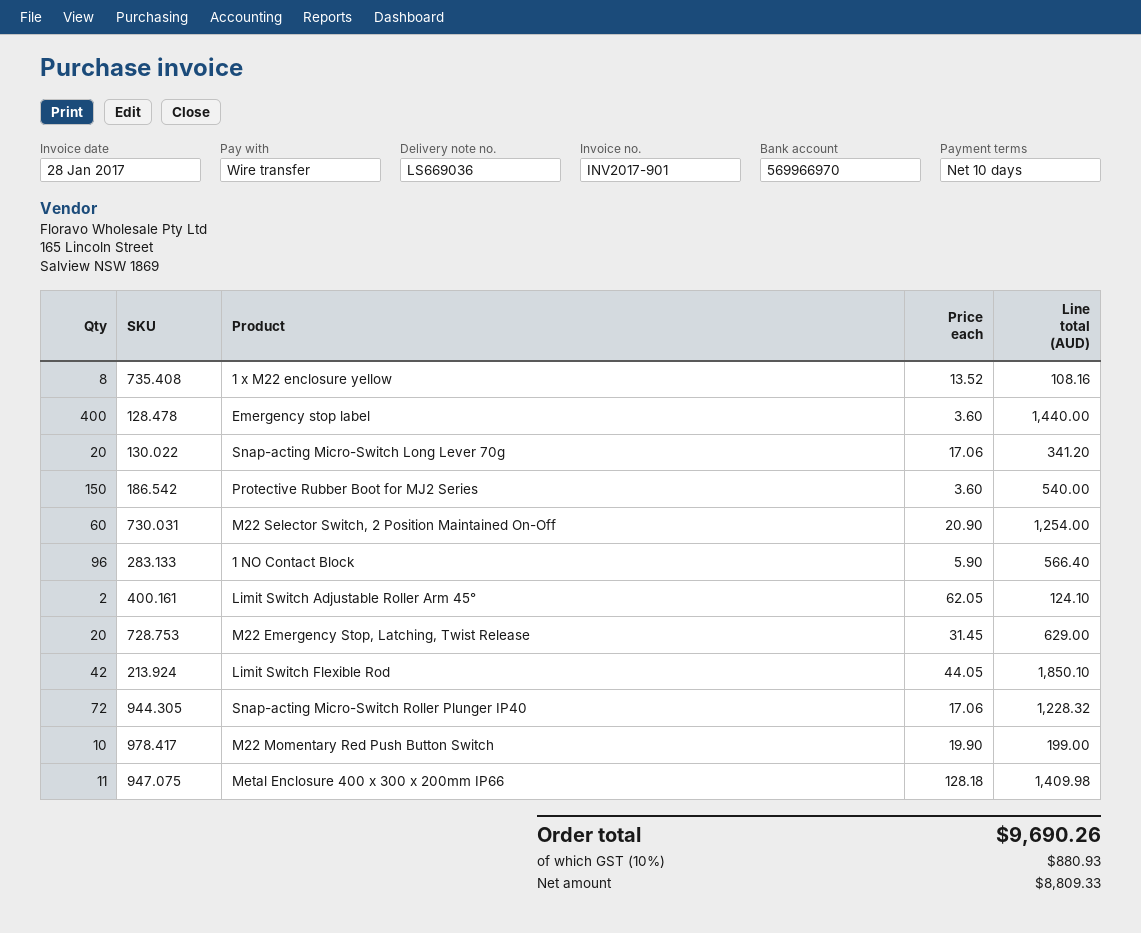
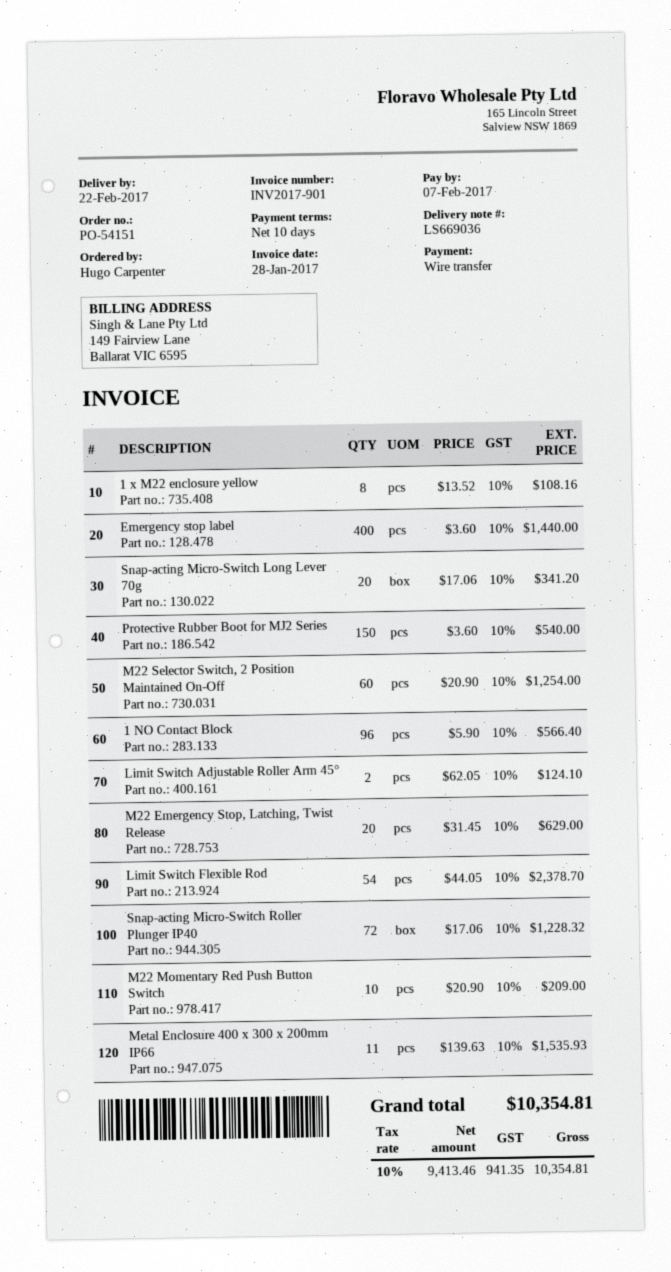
Limit Switch Flexible Rod: 42 x 44.05 = 1850.10 -> 54 x 44.05 = 2378.70
M22 Momentary Red Push Button Switch: 10 x 19.90 = 199.00 -> 10 x 20.90 = 209.00
Metal Enclosure 400 x 300 x 200mm IP66: 11 x 128.18 = 1409.98 -> 11 x 139.63 = 1535.93
net: 8809.33 -> 9413.46
tax: 10% = 880.93 -> 10% = 941.35
total: 9690.26 -> 10354.81

